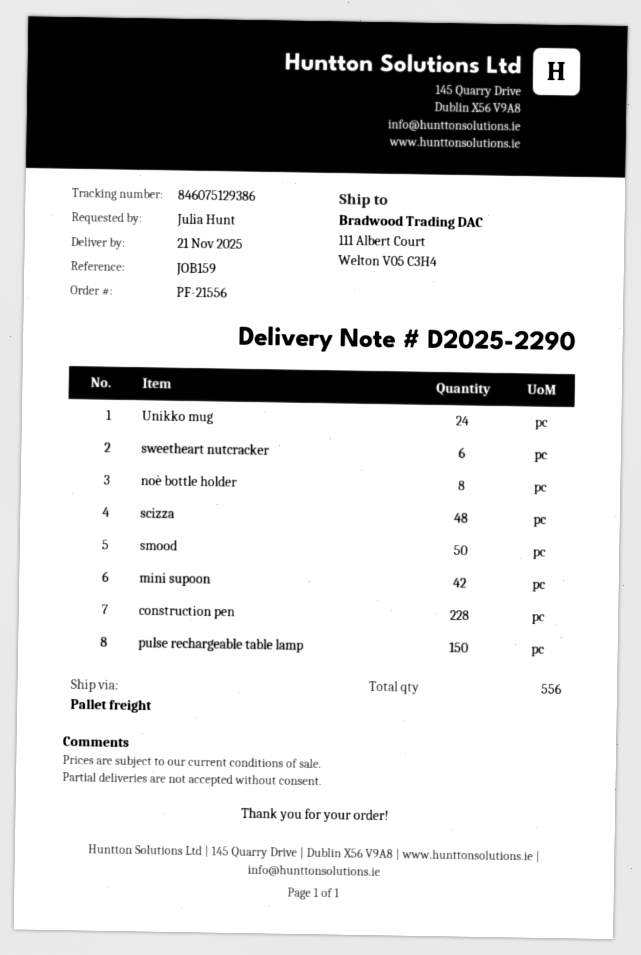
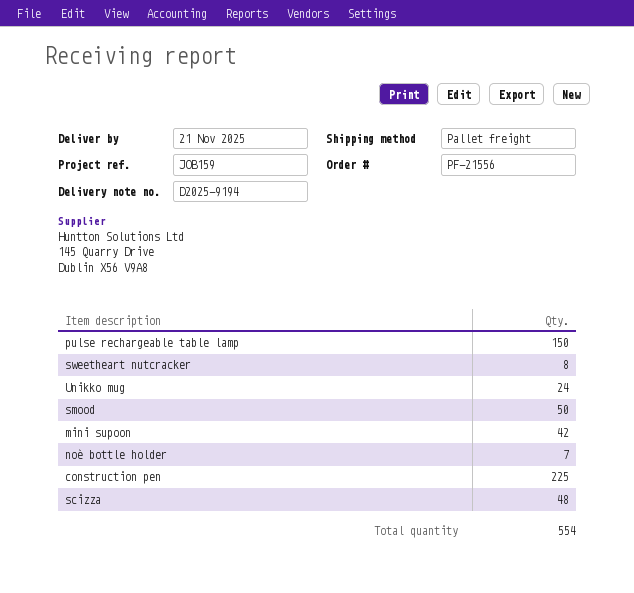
delivery note number: D2025-2290 -> D2025-9194
sweetheart nutcracker: 6 -> 8
noè bottle holder: 8 -> 7
construction pen: 228 -> 225
total quantity: 556 -> 554

